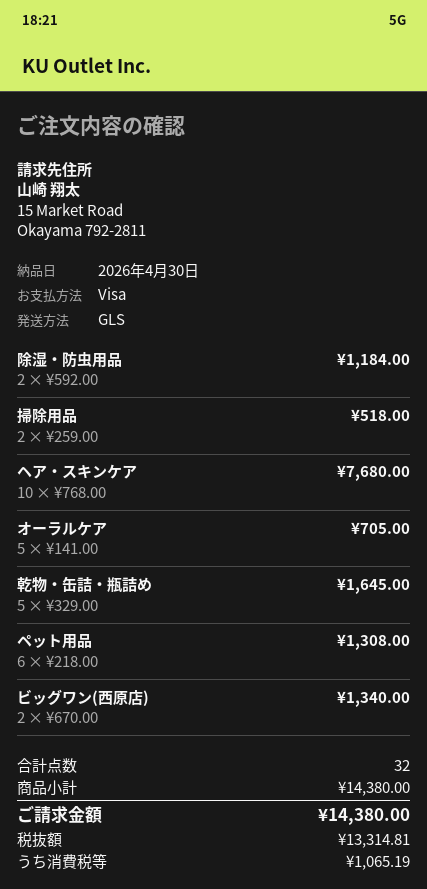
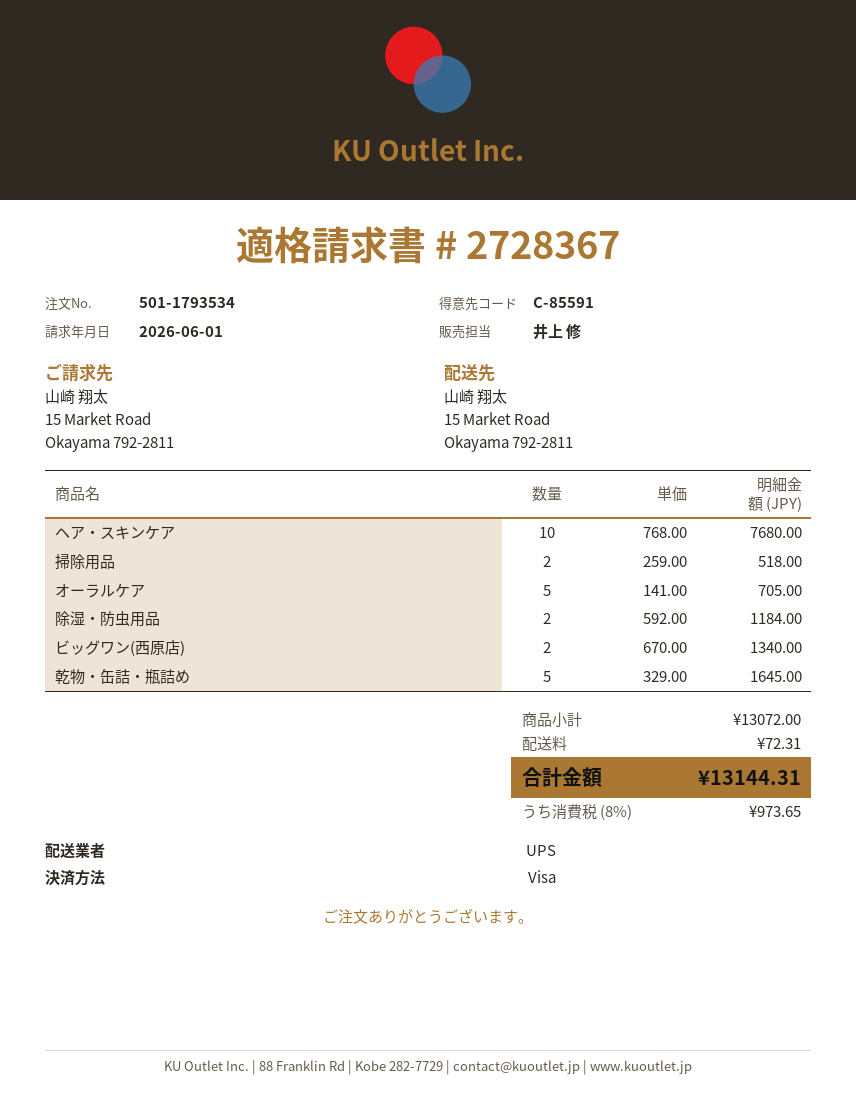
shipping method: GLS -> UPS
ペット用品: 6 x 218.00 = 1308.00 -> none
subtotal: 14380.00 -> 13072.00
shipping: none -> 72.31
tax: 1065.19 -> 973.65
total: 14380.00 -> 13144.31

